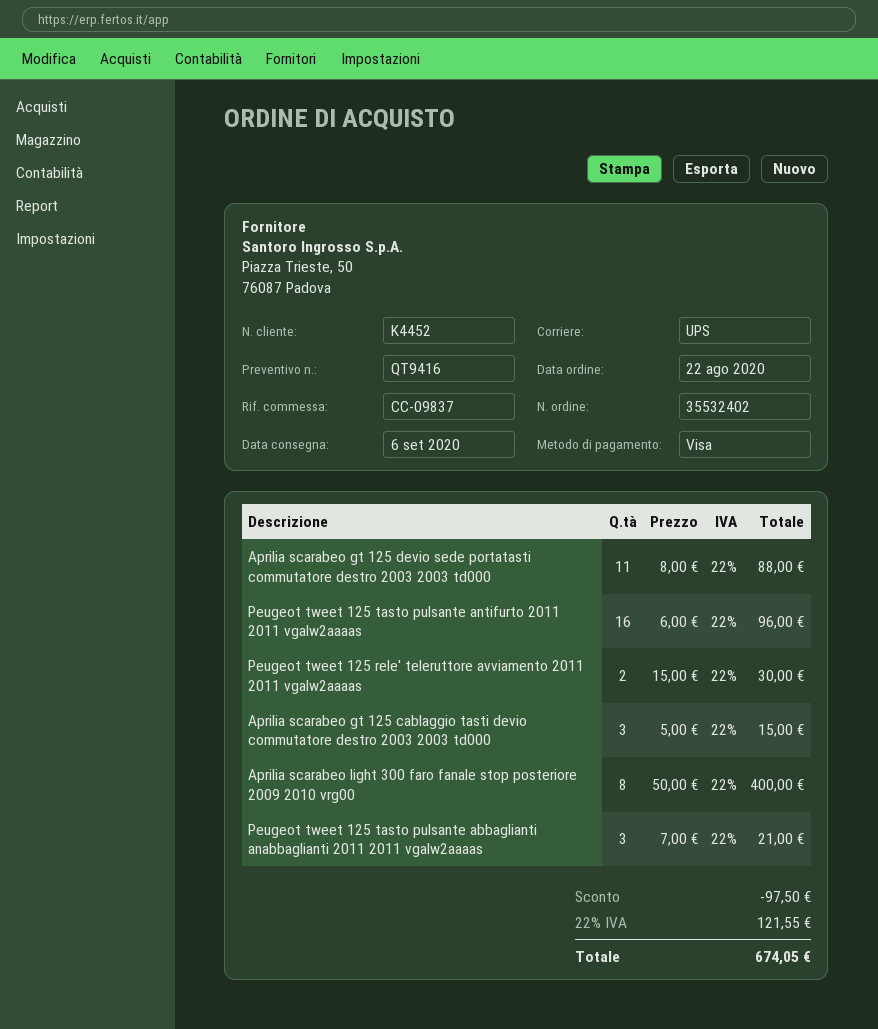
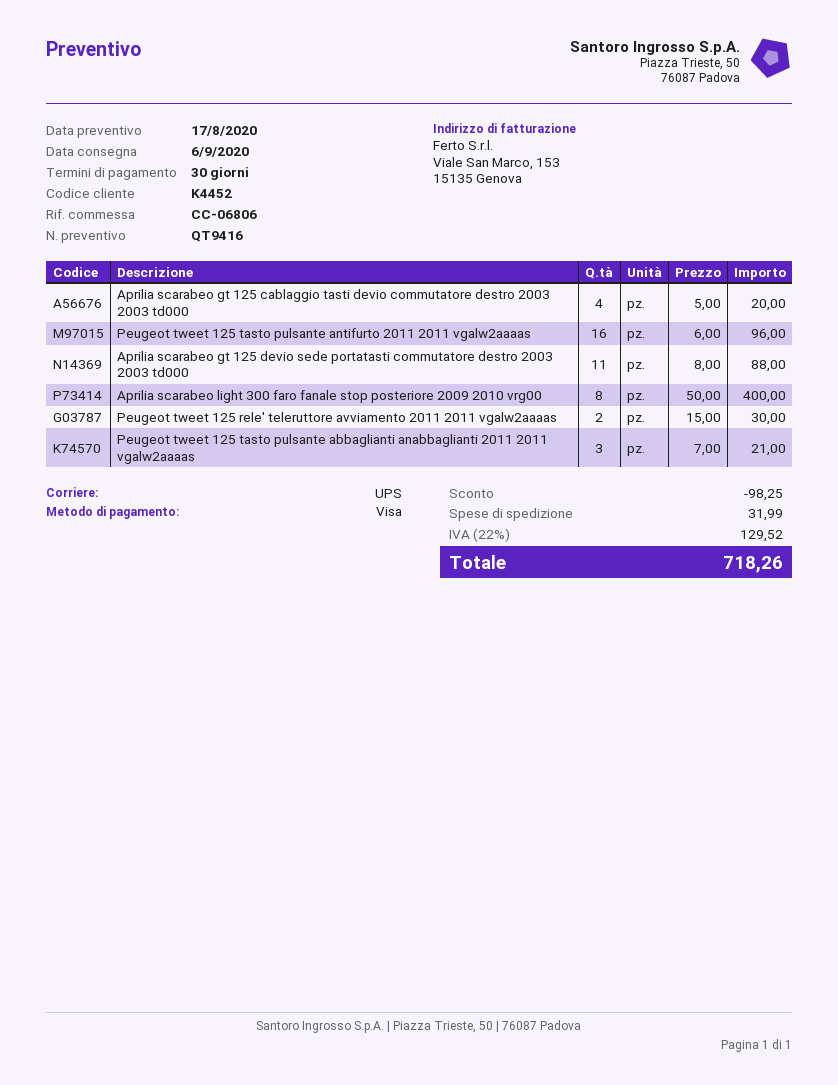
reference: CC-09837 -> CC-06806
Aprilia scarabeo gt 125 cablaggio tasti devio commutatore destro 2003 2003 td000: 3 x 5.00 = 15.00 -> 4 x 5.00 = 20.00
discount: 97.50 -> 98.25
shipping: none -> 31.99
tax: 22% = 121.55 -> 22% = 129.52
total: 674.05 -> 718.26

